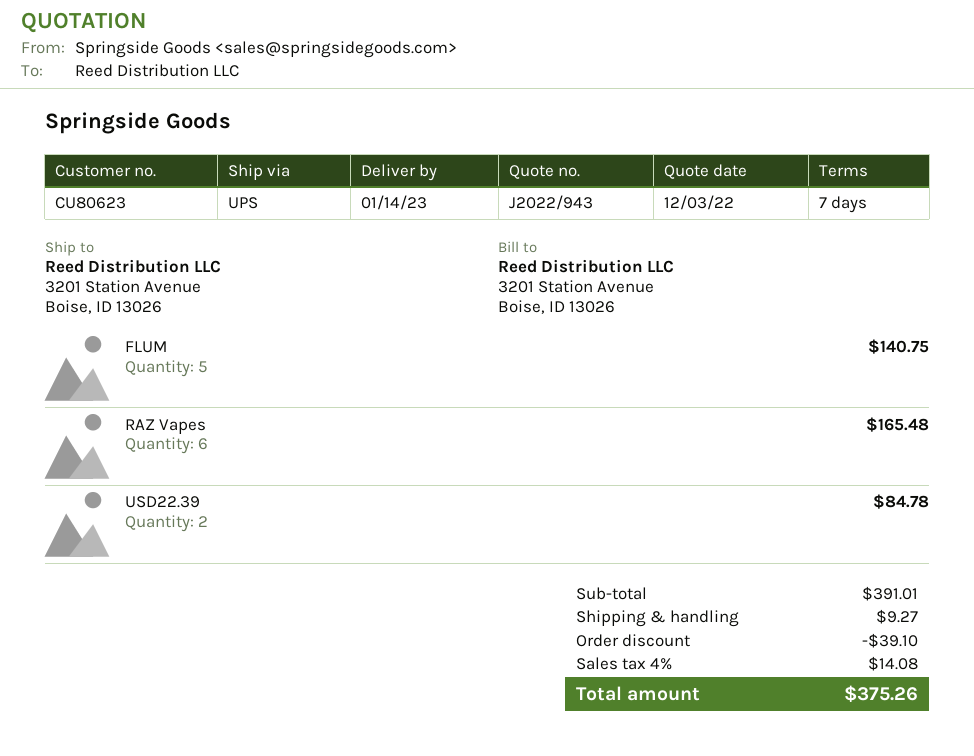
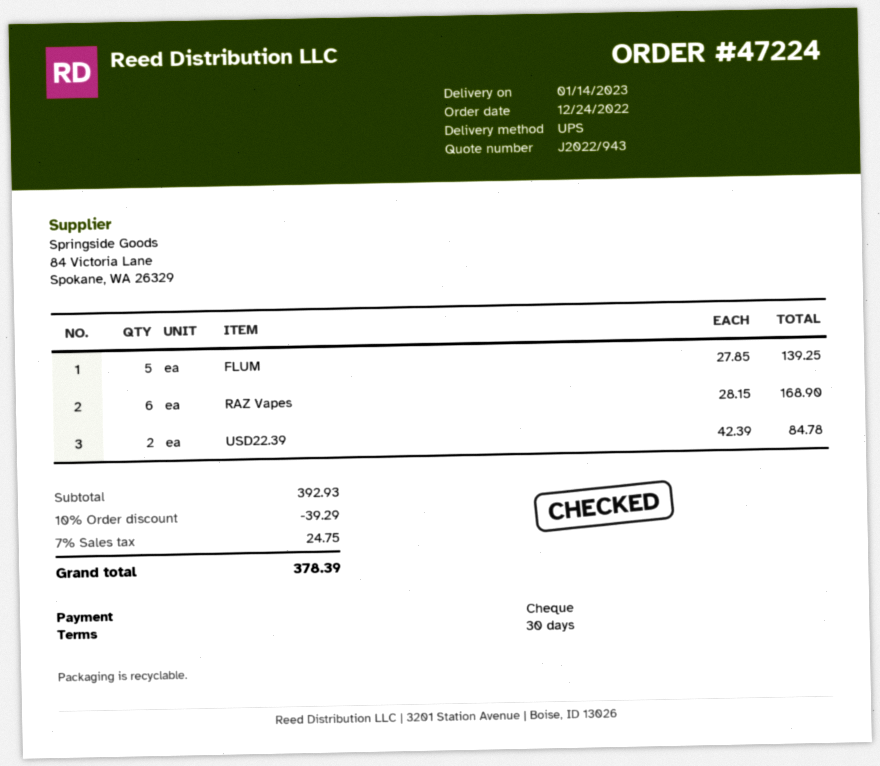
payment terms: 7 days -> 30 days
FLUM: 5 for 140.75 -> 5 for 139.25
RAZ Vapes: 6 for 165.48 -> 6 for 168.90
subtotal: 391.01 -> 392.93
discount: 39.10 -> 39.29
shipping: 9.27 -> none
tax: 4% = 14.08 -> 7% = 24.75
total: 375.26 -> 378.39

